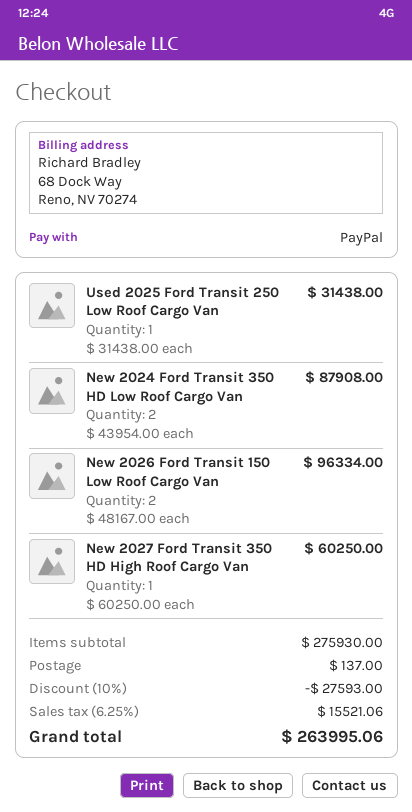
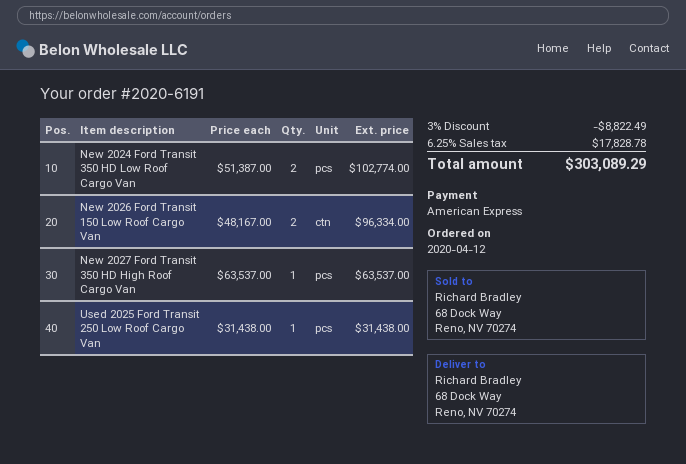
payment method: PayPal -> American Express
New 2024 Ford Transit 350 HD Low Roof Cargo Van: 2 x 43954.00 = 87908.00 -> 2 x 51387.00 = 102774.00
New 2027 Ford Transit 350 HD High Roof Cargo Van: 1 x 60250.00 = 60250.00 -> 1 x 63537.00 = 63537.00
discount: 10% = 27593.00 -> 3% = 8822.49
shipping: 137.00 -> none
tax: 6.25% = 15521.06 -> 6.25% = 17828.78
total: 263995.06 -> 303089.29

